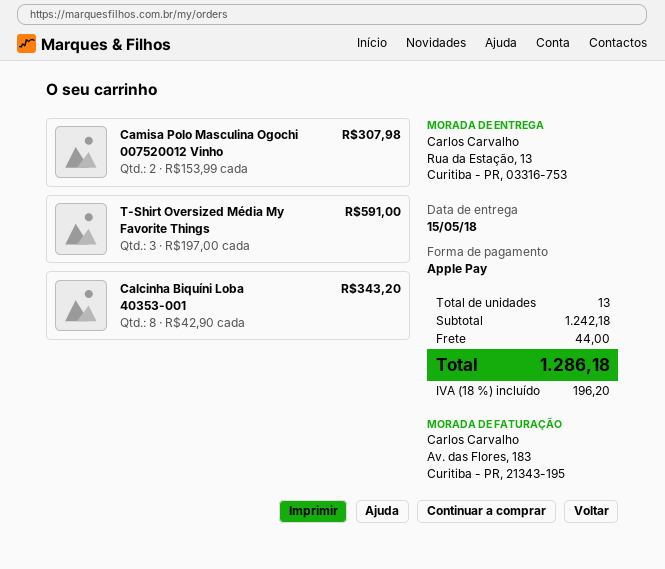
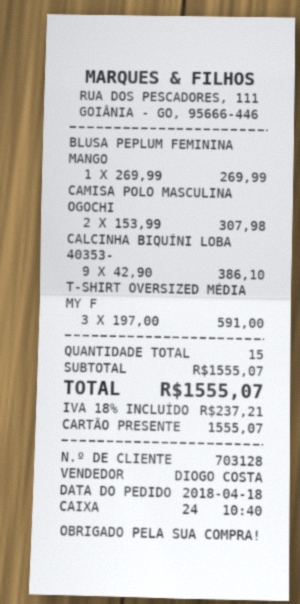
payment method: Apple Pay -> gift card
Calcinha Biquíni Loba 40353-001: 8 x 42.90 = 343.20 -> 9 x 42.90 = 386.10
BLUSA PEPLUM FEMININA MANGO: none -> 1 x 269.99 = 269.99
total quantity: 13 -> 15
subtotal: 1242.18 -> 1555.07
shipping: 44.00 -> none
tax: 18% = 196.20 -> 18% = 237.21
total: 1286.18 -> 1555.07

